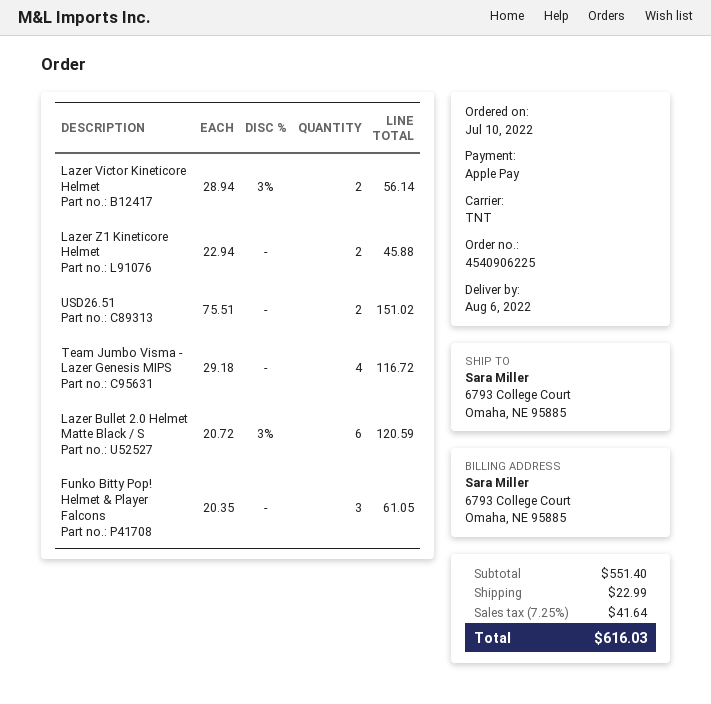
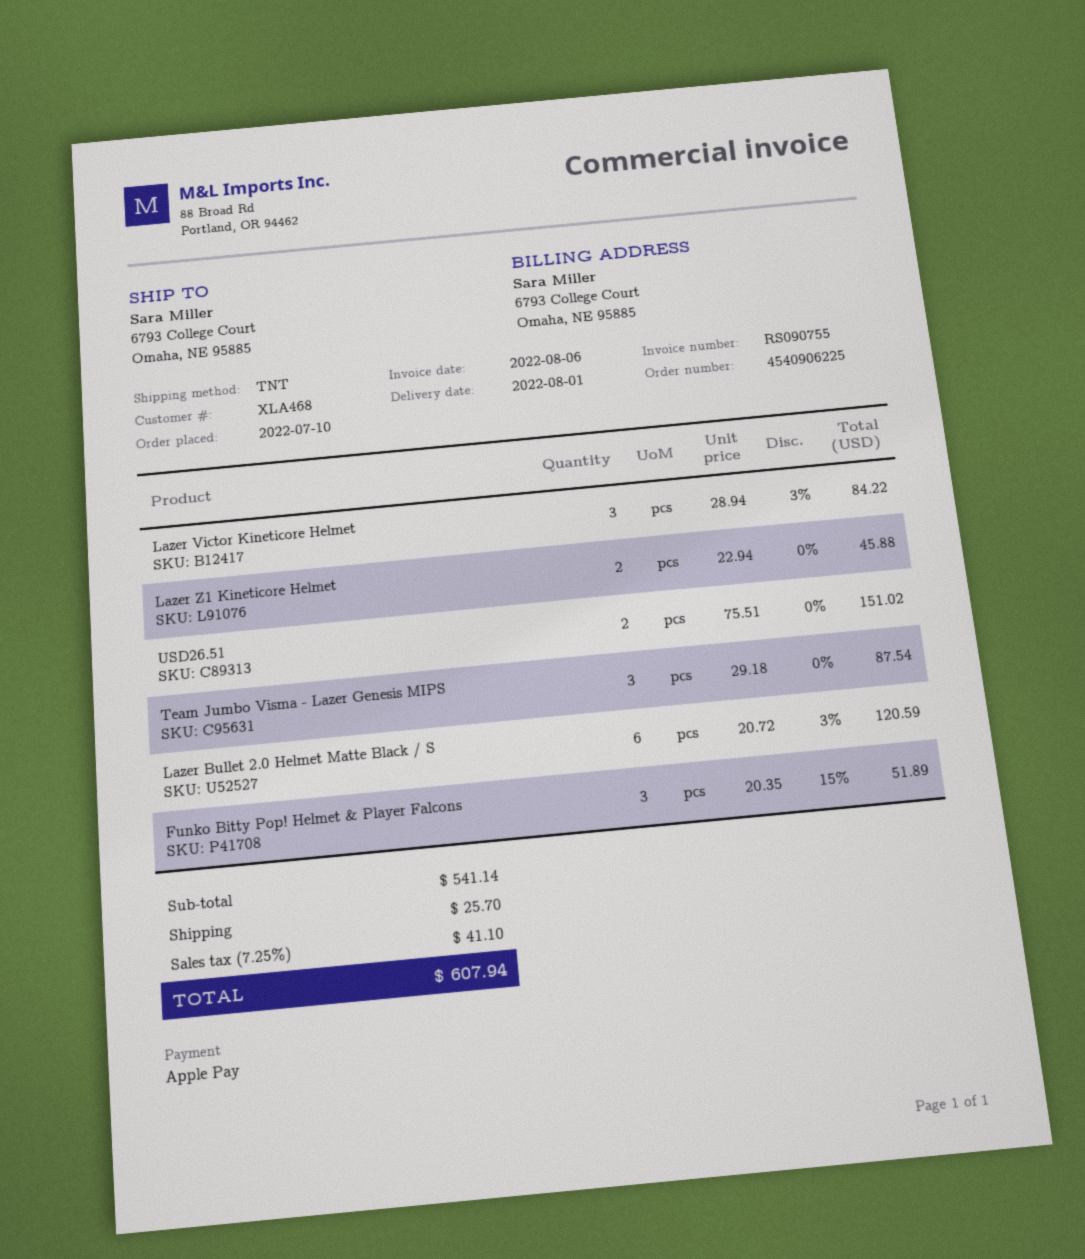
delivery date: 2022-08-06 -> 2022-08-01
Lazer Victor Kineticore Helmet: 2 x 28.94 - 3% = 56.14 -> 3 x 28.94 - 3% = 84.22
Team Jumbo Visma - Lazer Genesis MIPS: 4 x 29.18 = 116.72 -> 3 x 29.18 = 87.54
Funko Bitty Pop! Helmet & Player Falcons: 3 x 20.35 = 61.05 -> 3 x 20.35 - 15% = 51.89
subtotal: 551.40 -> 541.14
shipping: 22.99 -> 25.70
tax: 7.25% = 41.64 -> 7.25% = 41.10
total: 616.03 -> 607.94

